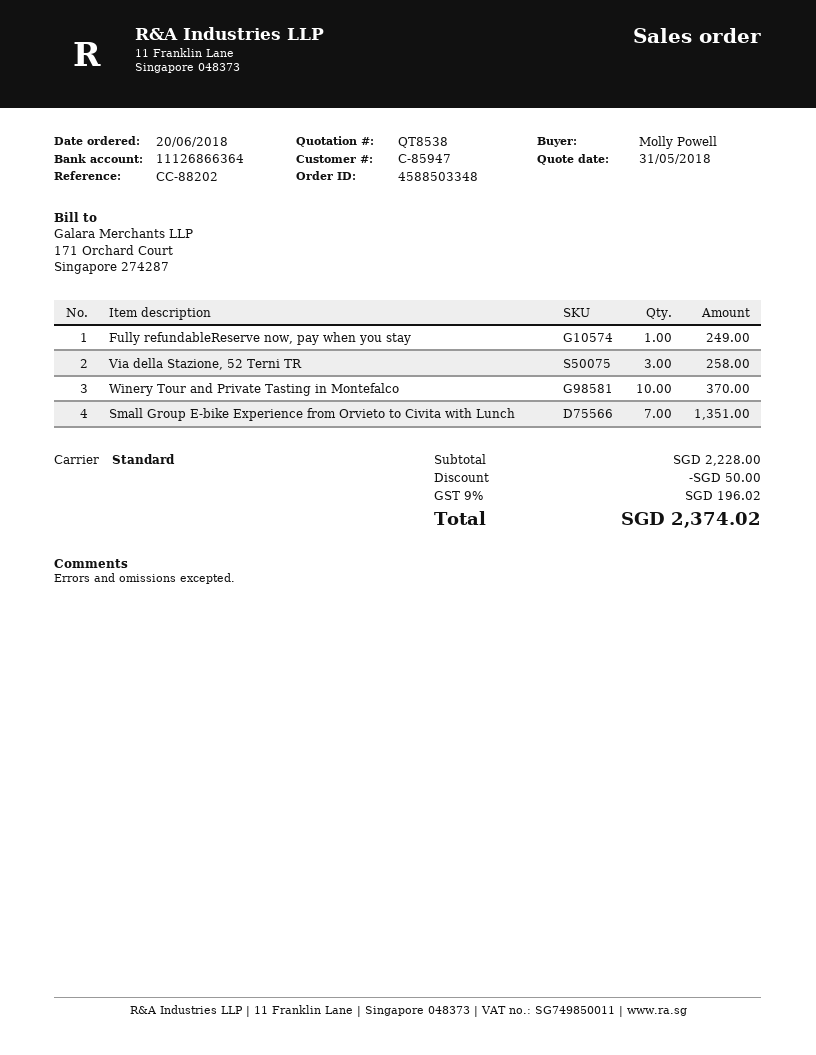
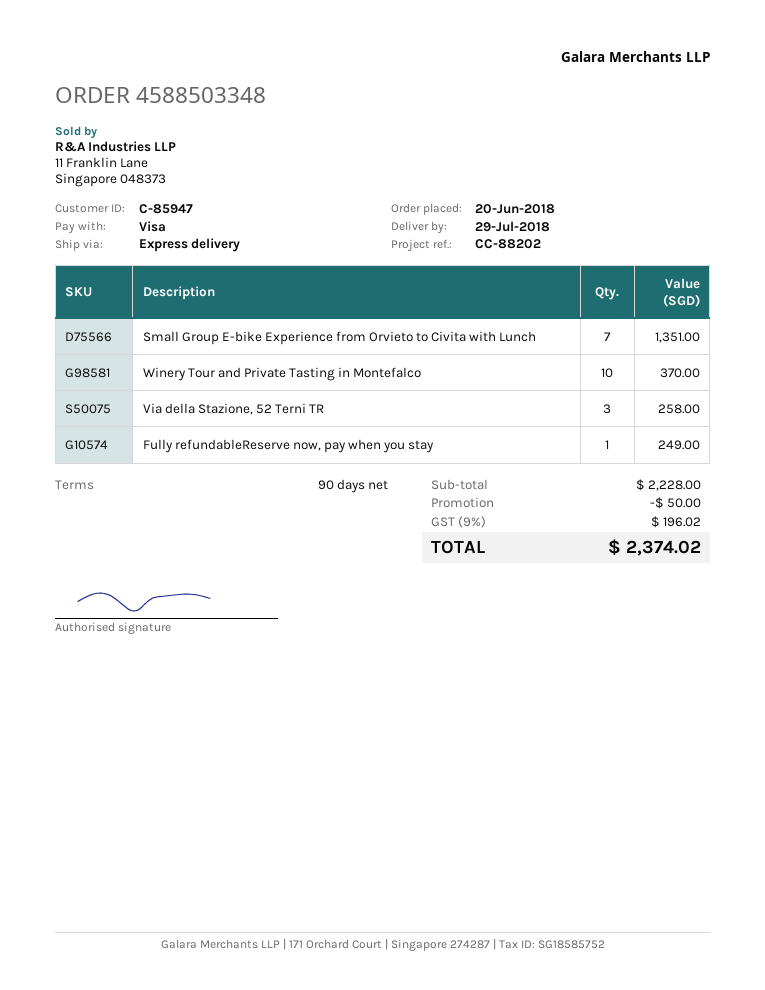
shipping method: standard -> express

